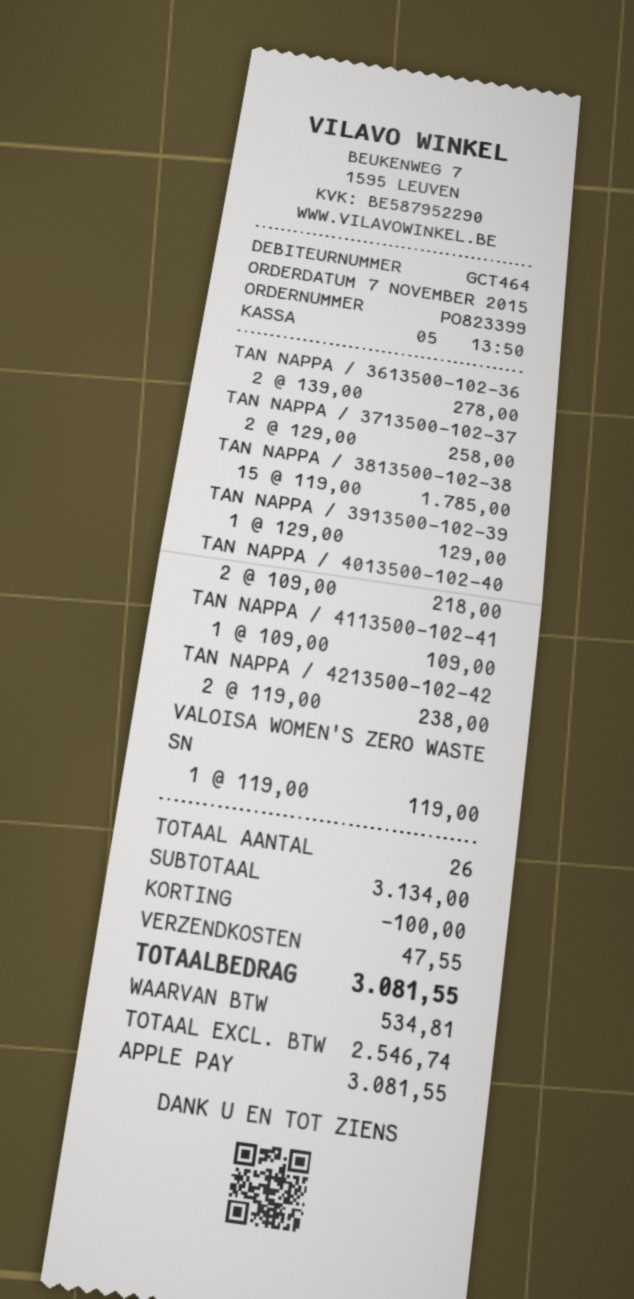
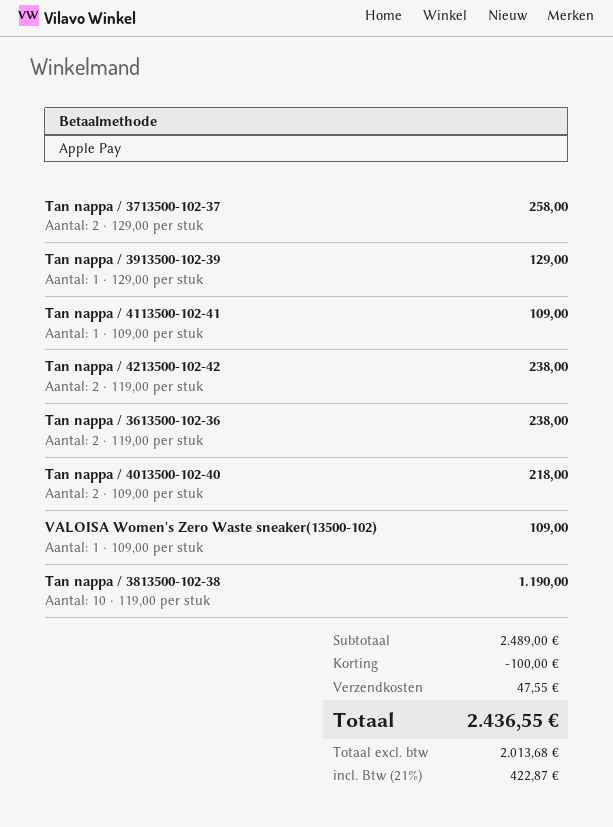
TAN NAPPA / 3613500-102-36: 2 x 139.00 = 278.00 -> 2 x 119.00 = 238.00
TAN NAPPA / 3813500-102-38: 15 x 119.00 = 1785.00 -> 10 x 119.00 = 1190.00
VALOISA WOMEN'S ZERO WASTE SN: 1 x 119.00 = 119.00 -> 1 x 109.00 = 109.00
subtotal: 3134.00 -> 2489.00
net: 2546.74 -> 2013.68
tax: 534.81 -> 422.87
total: 3081.55 -> 2436.55

